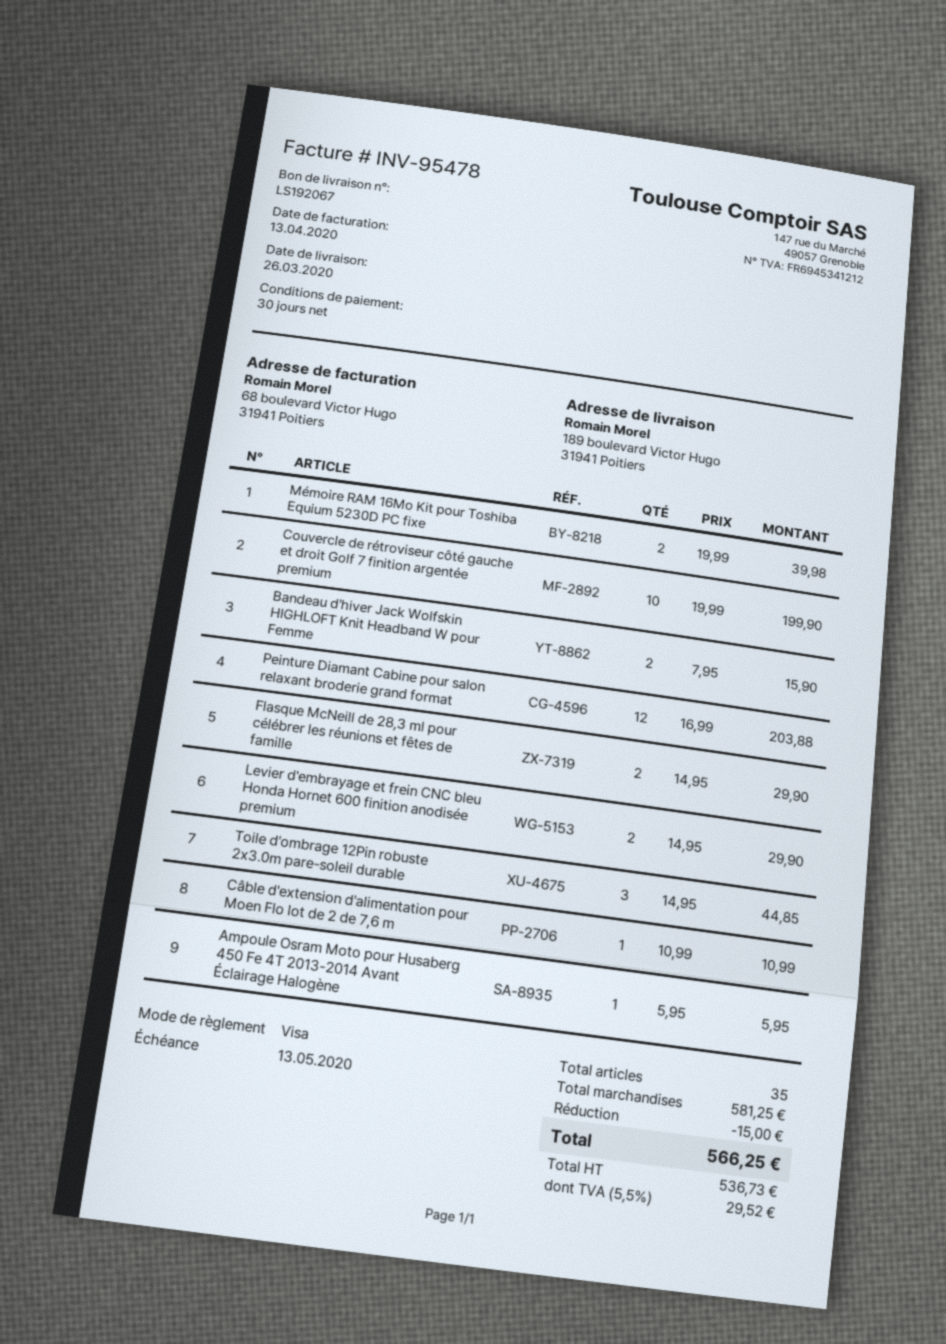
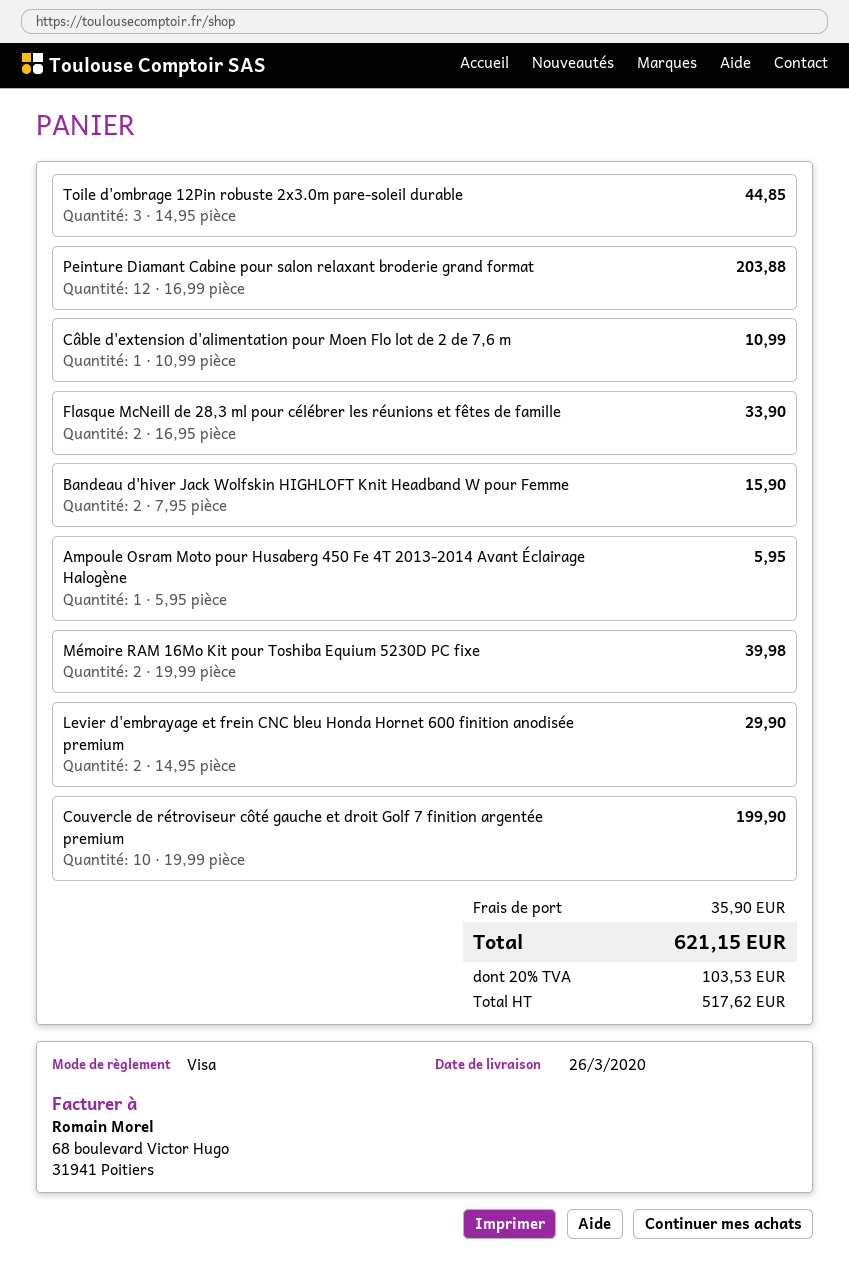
Flasque McNeill de 28,3 ml pour célébrer les réunions et fêtes de famille: 2 x 14.95 = 29.90 -> 2 x 16.95 = 33.90
discount: 15.00 -> none
shipping: none -> 35.90
net: 536.73 -> 517.62
tax: 5.5% = 29.52 -> 20% = 103.53
total: 566.25 -> 621.15

